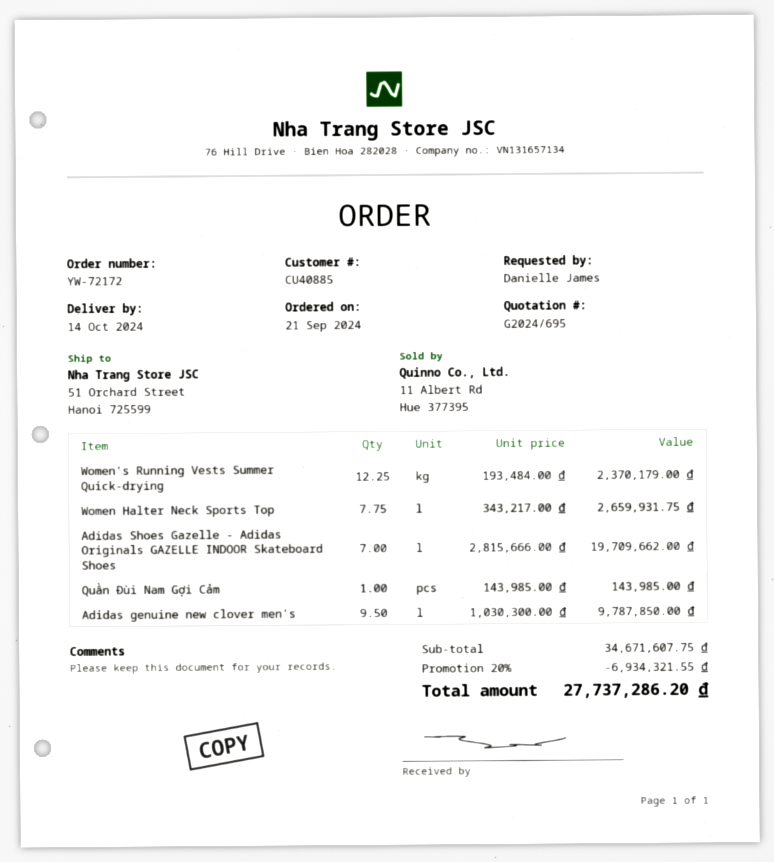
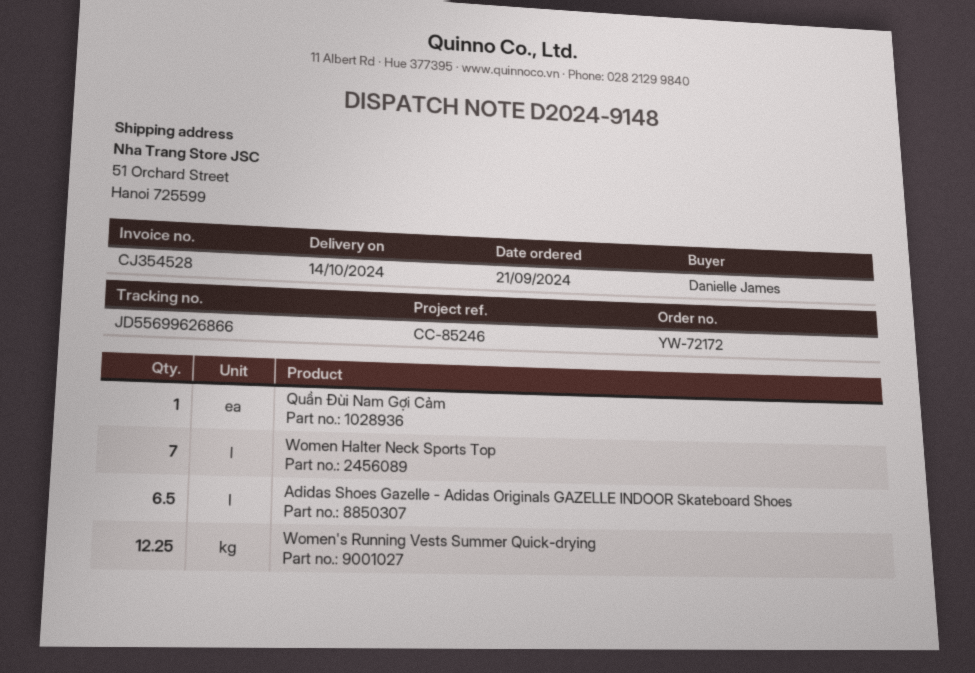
Women Halter Neck Sports Top: 7.75 -> 7
Adidas Shoes Gazelle - Adidas Originals GAZELLE INDOOR Skateboard Shoes: 7 -> 6.5
Adidas genuine new clover men's: 9.5 -> none

